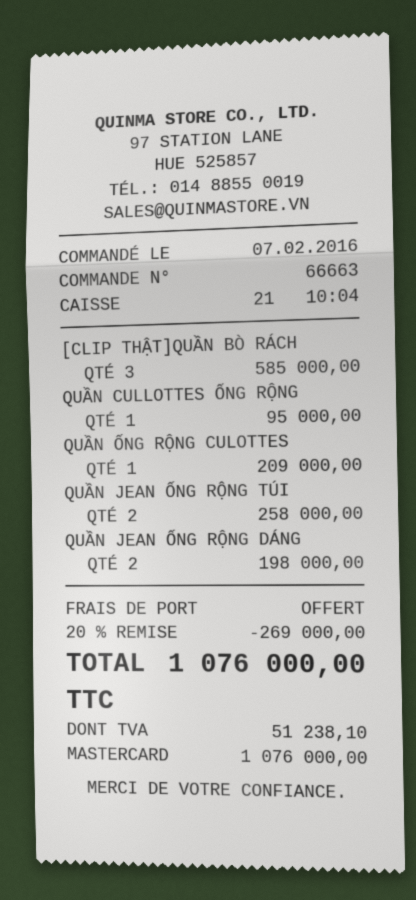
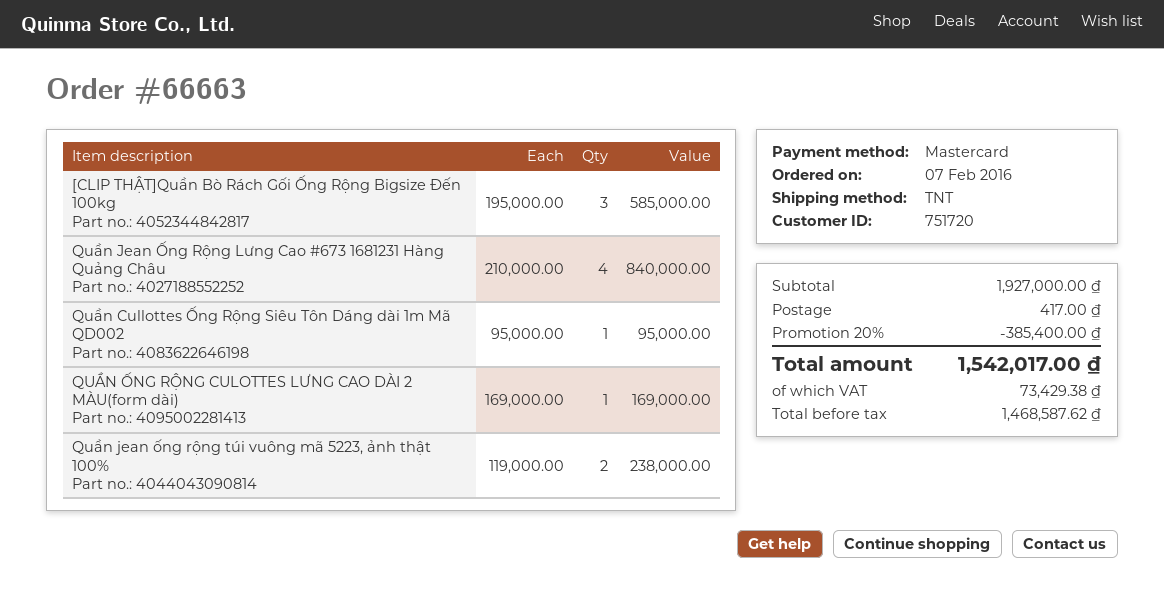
QUẦN ỐNG RỘNG CULOTTES: 1 for 209000.00 -> 1 for 169000.00
QUẦN JEAN ỐNG RỘNG TÚI: 2 for 258000.00 -> 2 for 238000.00
QUẦN JEAN ỐNG RỘNG DÁNG: 2 for 198000.00 -> none
Quần Jean Ống Rộng Lưng Cao #673 1681231 Hàng Quảng Châu: none -> 4 for 840000.00
discount: 20% = 269000.00 -> 20% = 385400.00
shipping: 0.00 -> 417.00
tax: 51238.10 -> 73429.38
total: 1076000.00 -> 1542017.00

